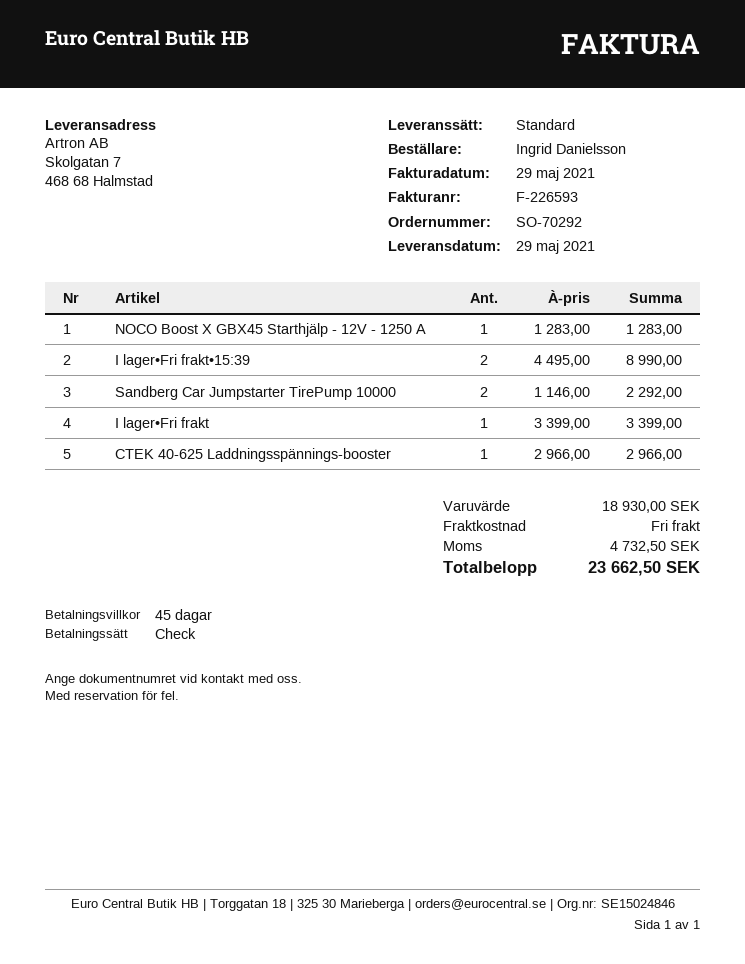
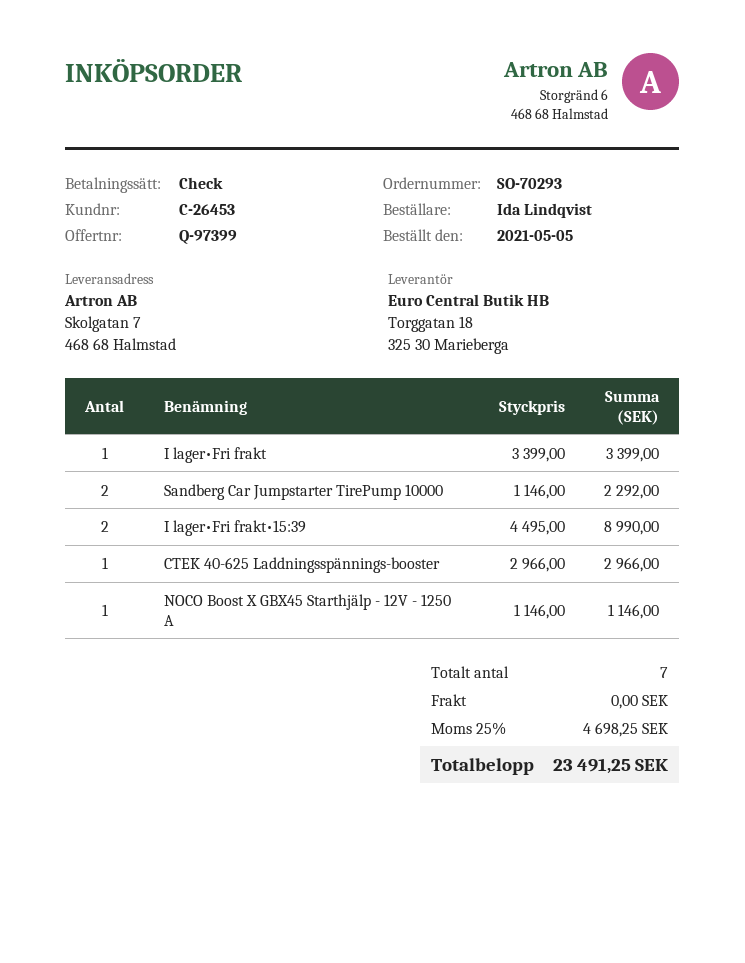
order number: SO-70292 -> SO-70293
ordered by: Ingrid Danielsson -> Ida Lindqvist
NOCO Boost X GBX45 Starthjälp - 12V - 1250 A: 1 x 1283.00 = 1283.00 -> 1 x 1146.00 = 1146.00
tax: 4732.50 -> 4698.25
total: 23662.50 -> 23491.25

